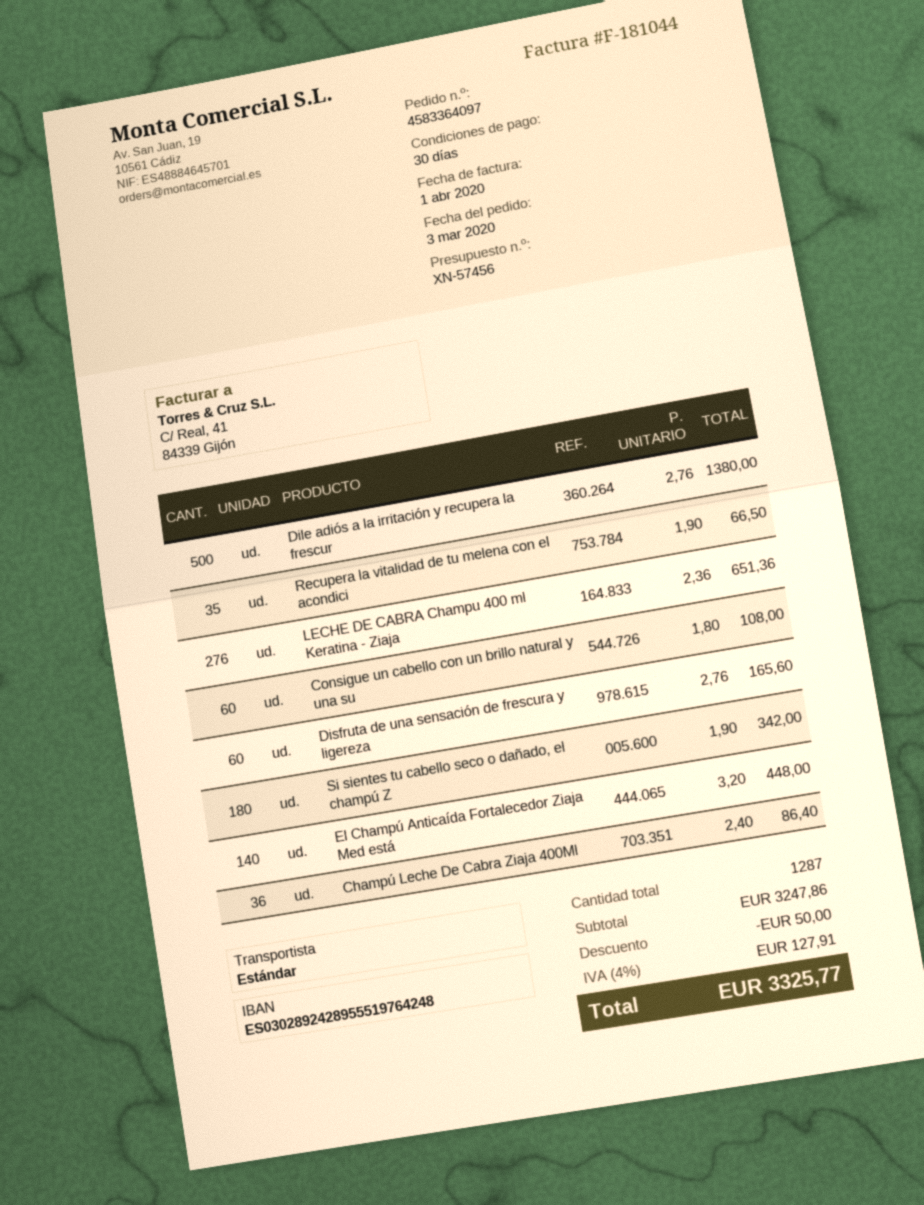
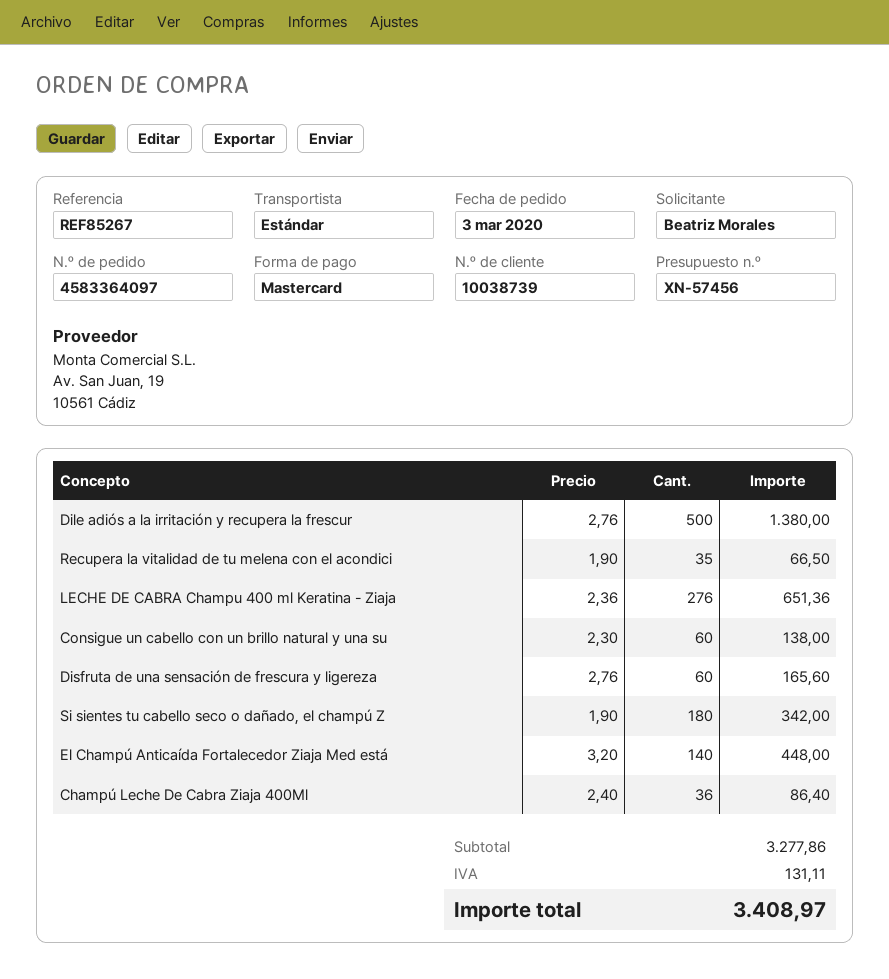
Consigue un cabello con un brillo natural y una su: 60 x 1.80 = 108.00 -> 60 x 2.30 = 138.00
subtotal: 3247.86 -> 3277.86
discount: 50.00 -> none
tax: 127.91 -> 131.11
total: 3325.77 -> 3408.97

